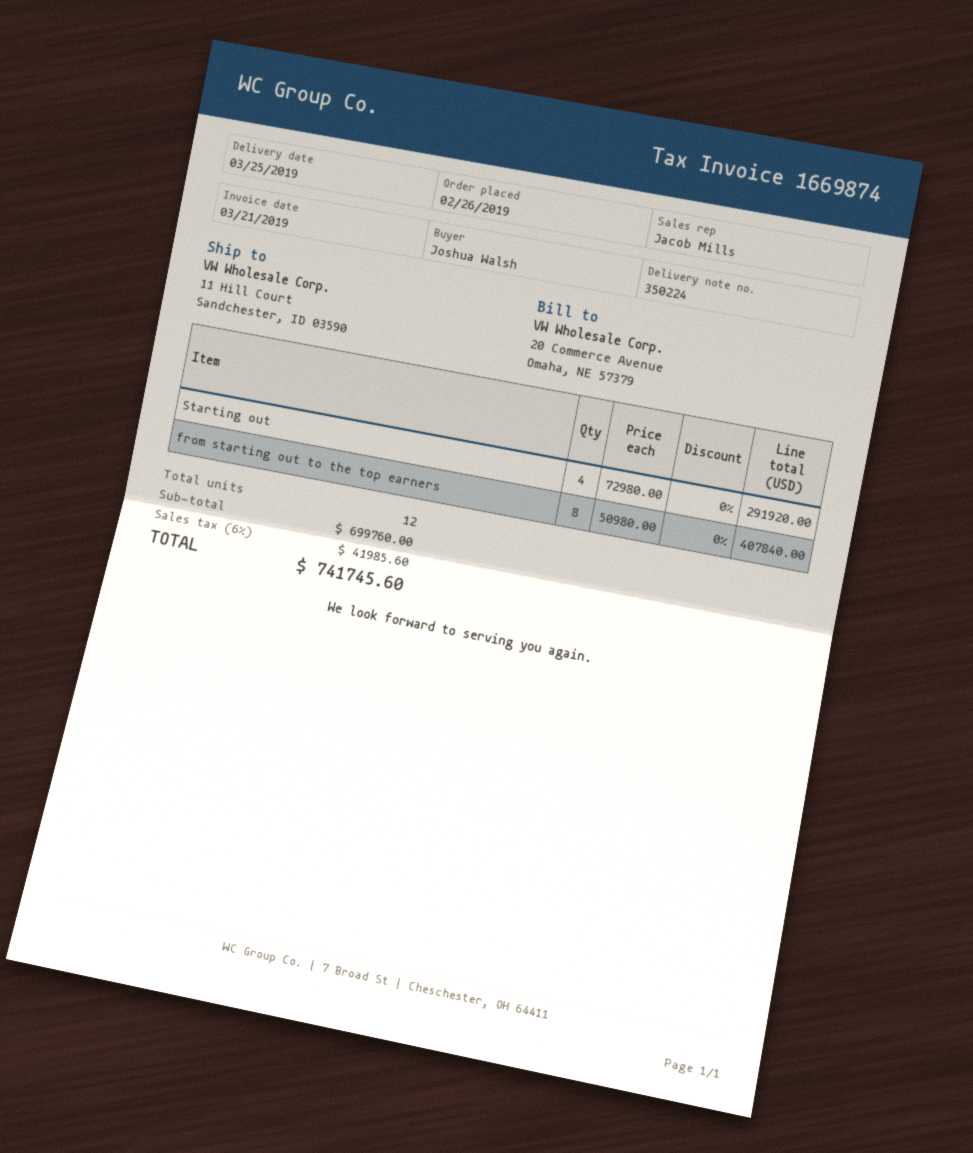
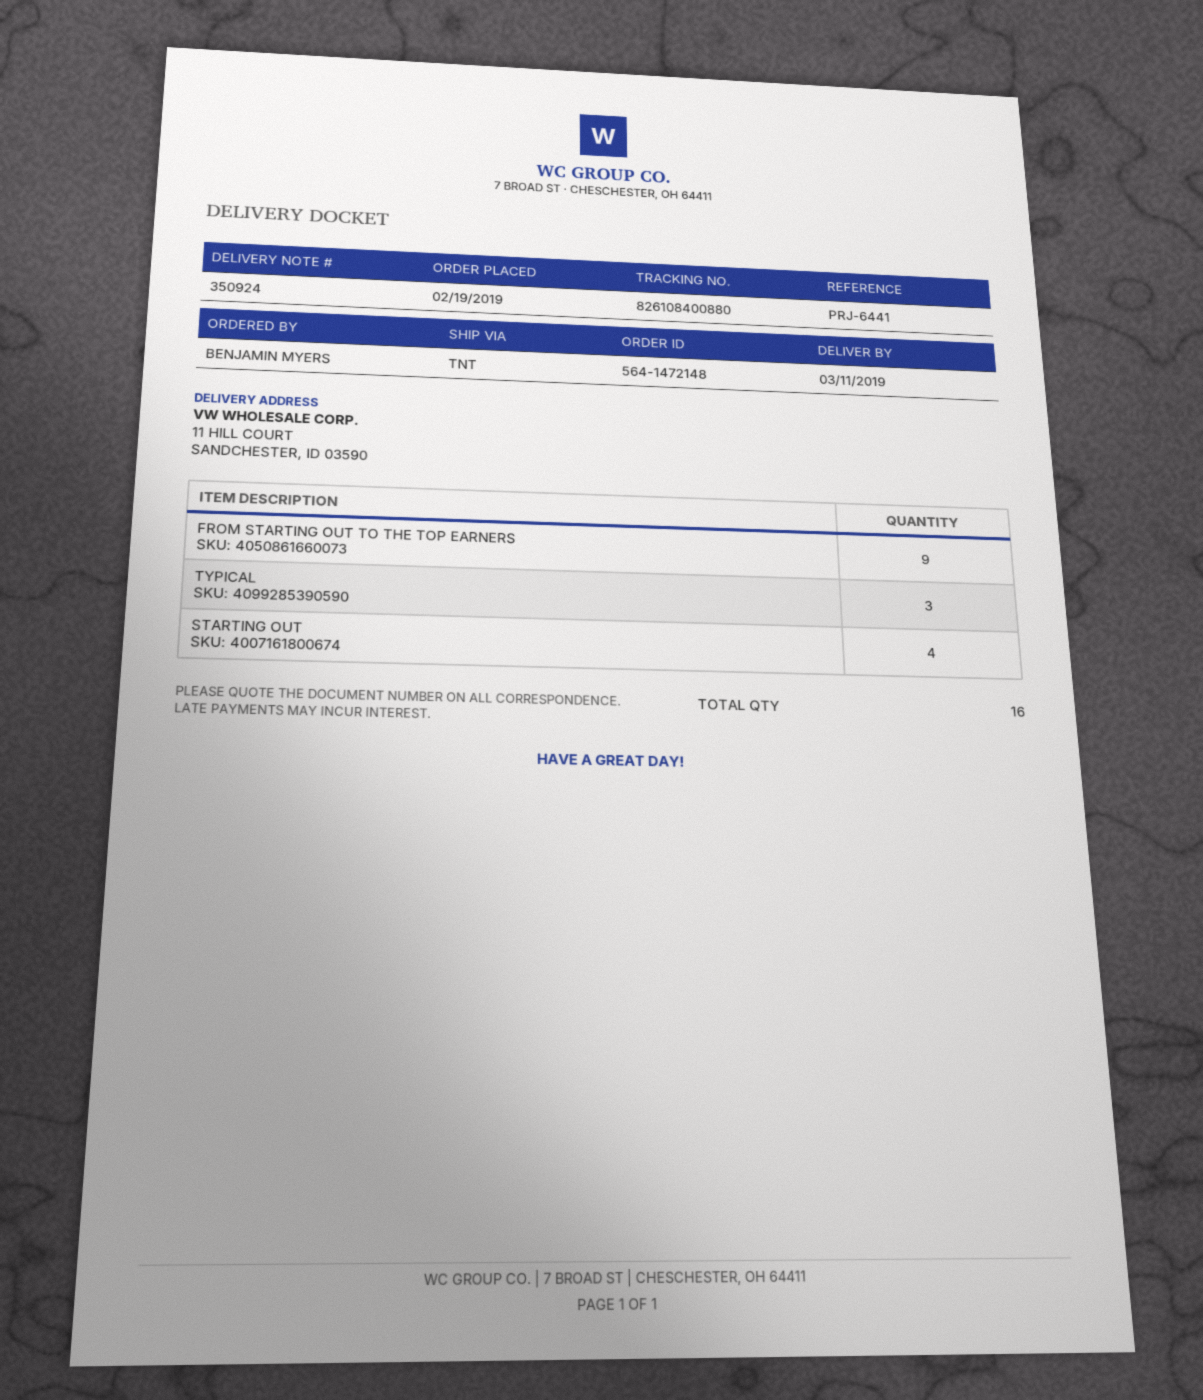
order date: 2019-02-26 -> 2019-02-19
delivery note number: 350224 -> 350924
delivery date: 2019-03-25 -> 2019-03-11
ordered by: Joshua Walsh -> BENJAMIN MYERS
from starting out to the top earners: 8 -> 9
TYPICAL: none -> 3
total quantity: 12 -> 16

